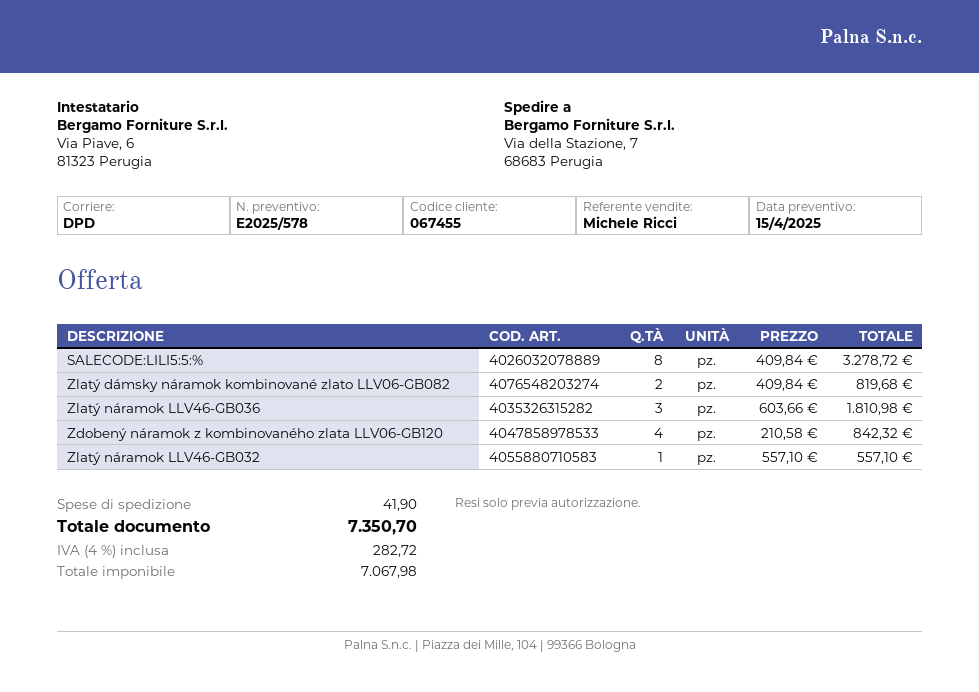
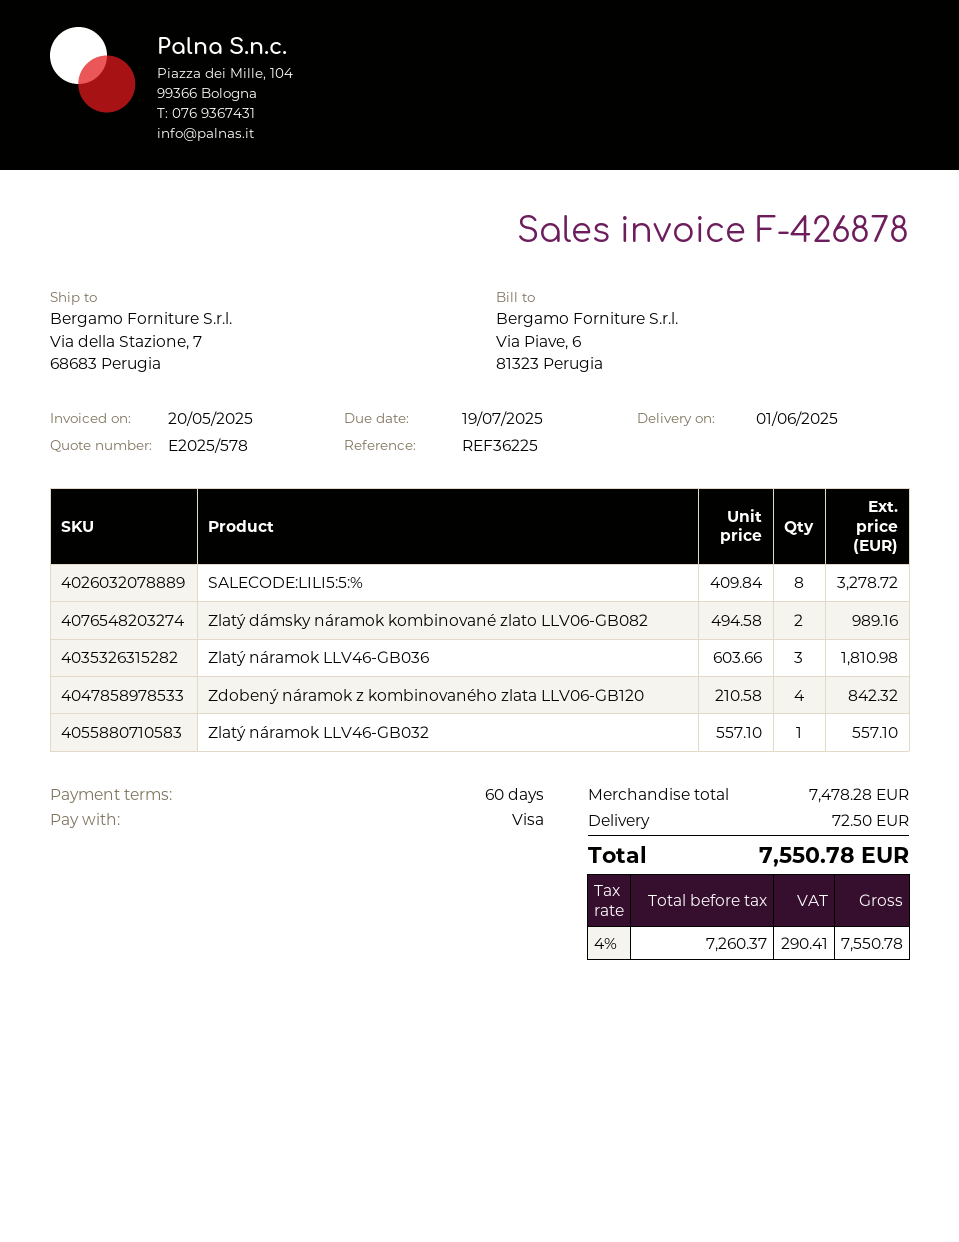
Zlatý dámsky náramok kombinované zlato LLV06-GB082: 2 x 409.84 = 819.68 -> 2 x 494.58 = 989.16
shipping: 41.90 -> 72.50
net: 7067.98 -> 7260.37
tax: 4% = 282.72 -> 4% = 290.41
total: 7350.70 -> 7550.78

